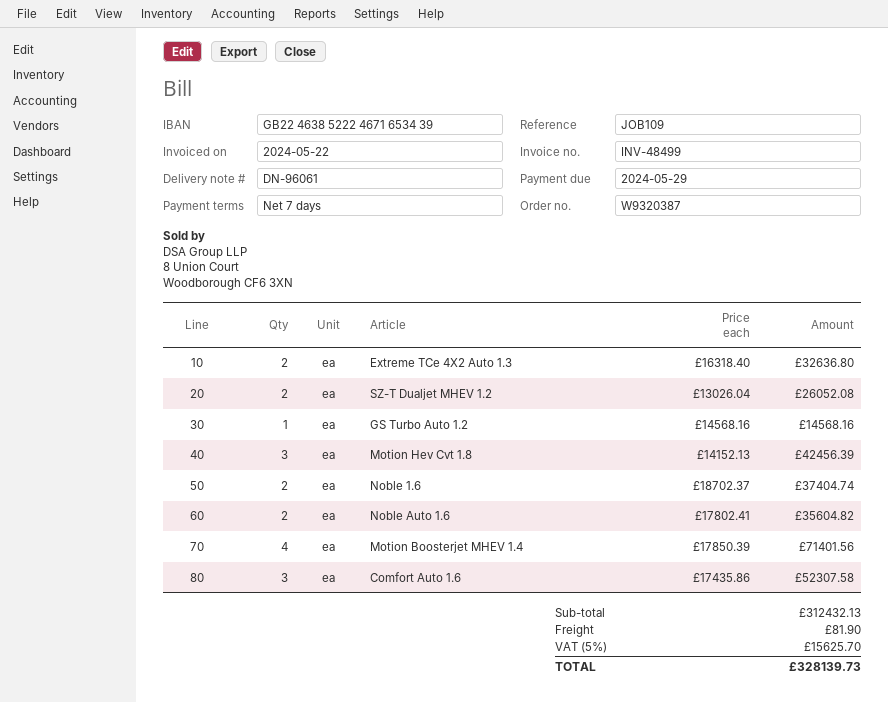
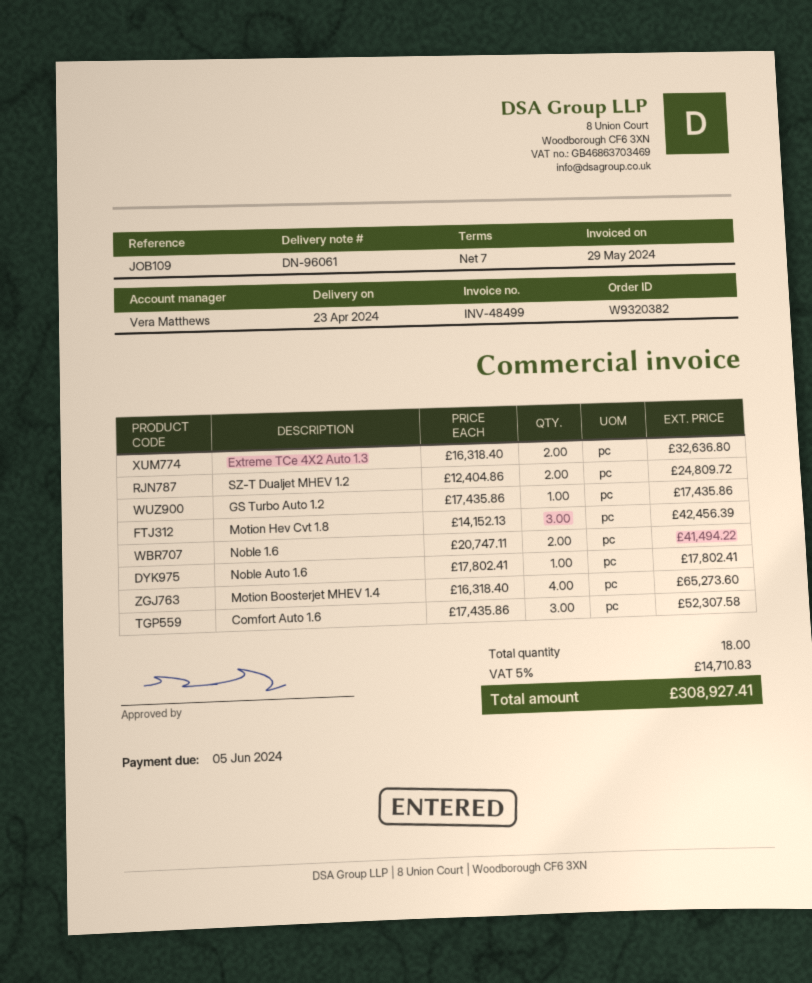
order number: W9320387 -> W9320382
invoice date: 2024-05-22 -> 2024-05-29
due date: 2024-05-29 -> 2024-06-05
SZ-T Dualjet MHEV 1.2: 2 x 13026.04 = 26052.08 -> 2 x 12404.86 = 24809.72
GS Turbo Auto 1.2: 1 x 14568.16 = 14568.16 -> 1 x 17435.86 = 17435.86
Noble 1.6: 2 x 18702.37 = 37404.74 -> 2 x 20747.11 = 41494.22
Noble Auto 1.6: 2 x 17802.41 = 35604.82 -> 1 x 17802.41 = 17802.41
Motion Boosterjet MHEV 1.4: 4 x 17850.39 = 71401.56 -> 4 x 16318.40 = 65273.60
shipping: 81.90 -> none
tax: 5% = 15625.70 -> 5% = 14710.83
total: 328139.73 -> 308927.41

